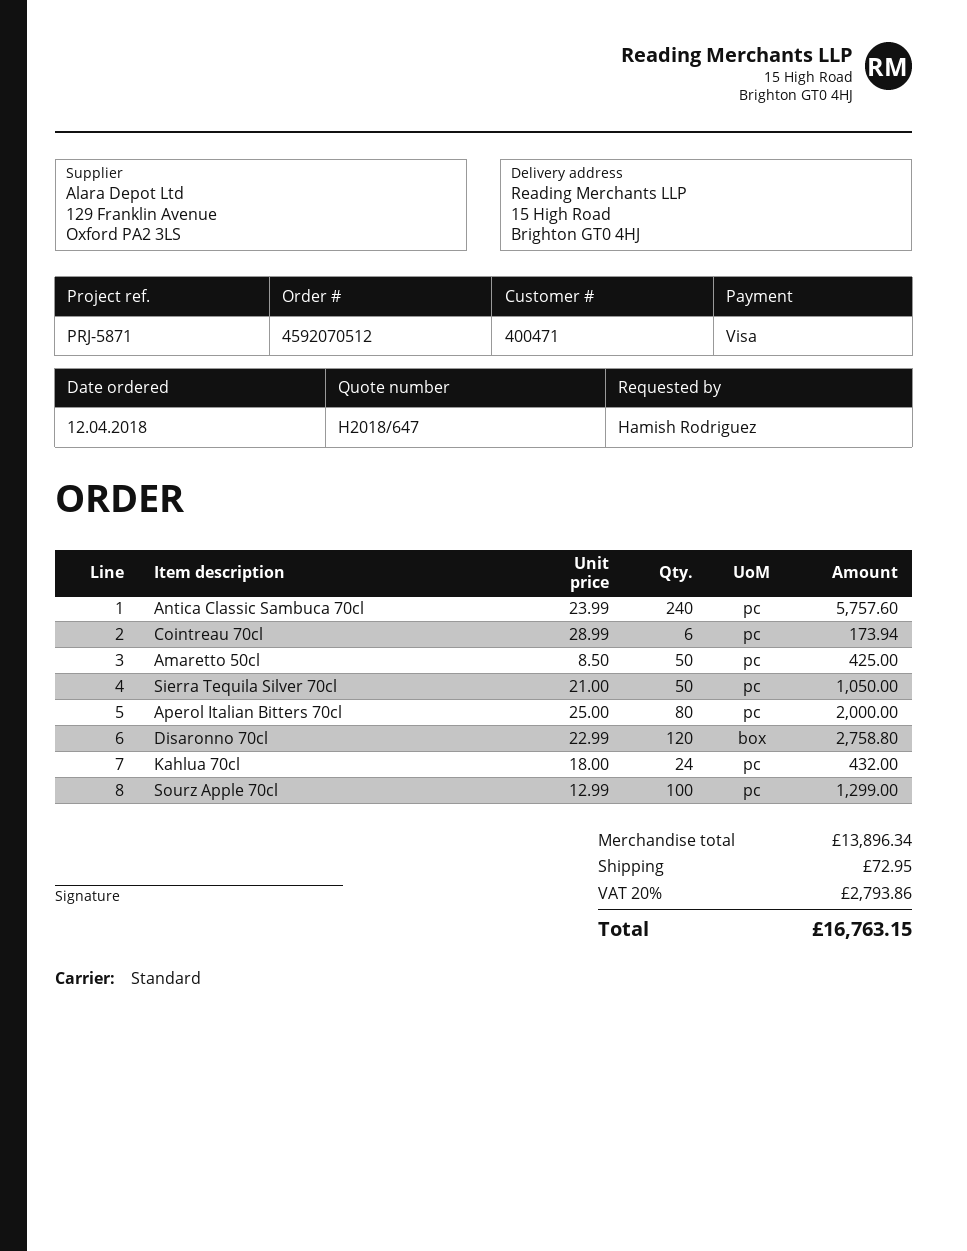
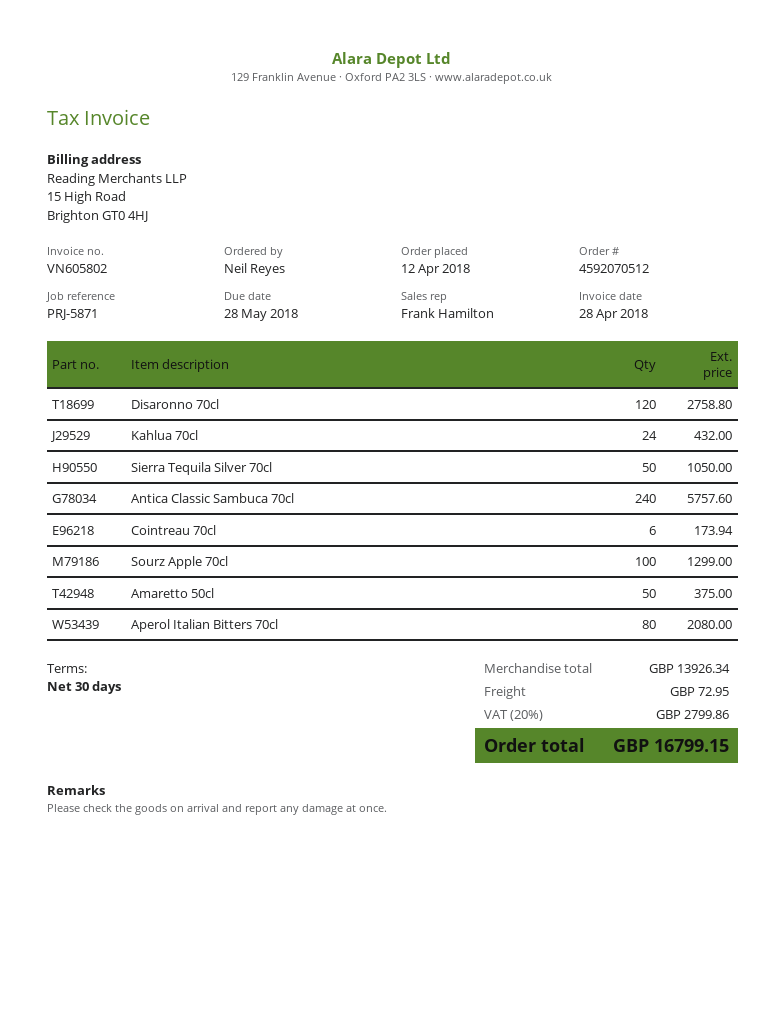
ordered by: Hamish Rodriguez -> Neil Reyes
Amaretto 50cl: 50 for 425.00 -> 50 for 375.00
Aperol Italian Bitters 70cl: 80 for 2000.00 -> 80 for 2080.00
subtotal: 13896.34 -> 13926.34
tax: 20% = 2793.86 -> 20% = 2799.86
total: 16763.15 -> 16799.15

